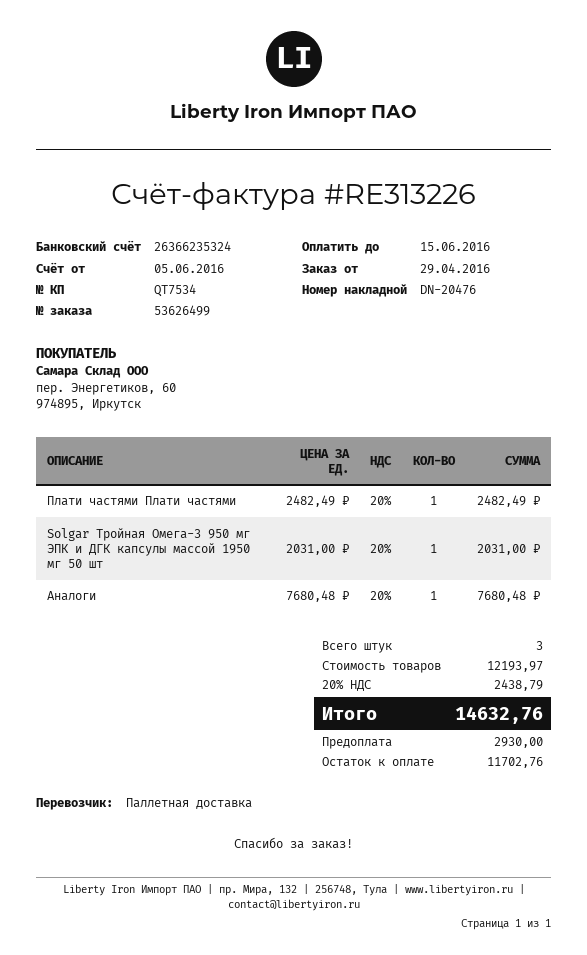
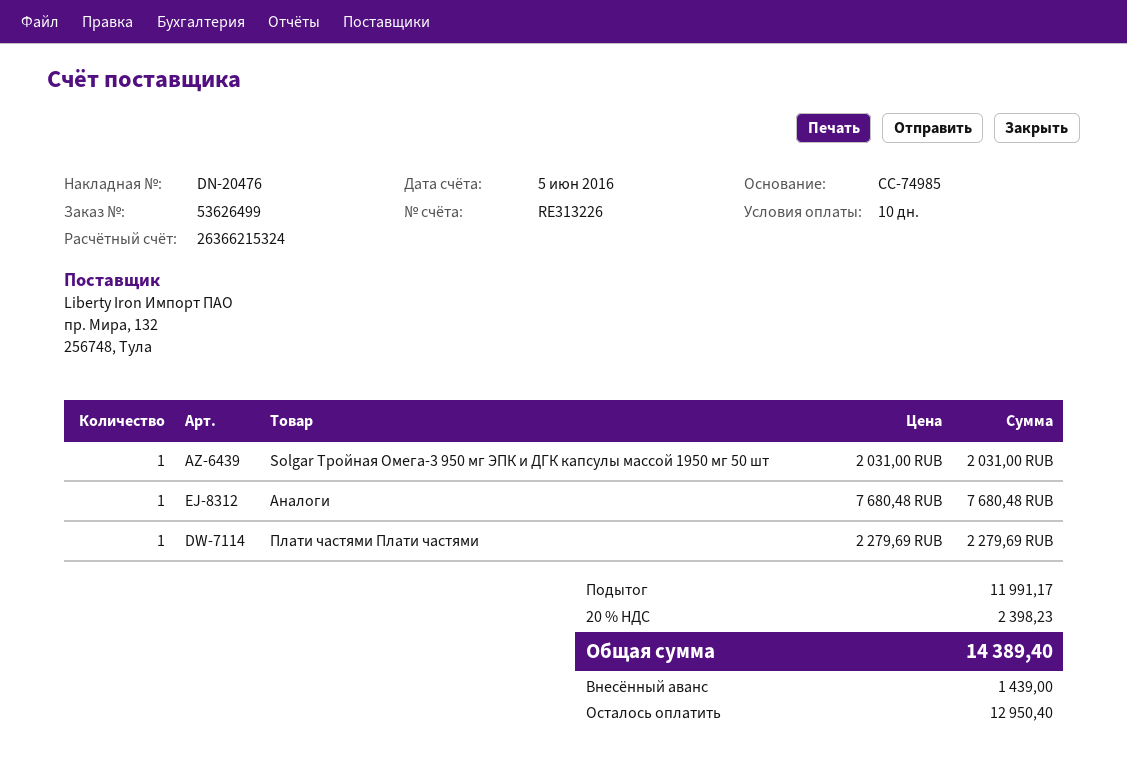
bank account: 26366235324 -> 26366215324
Плати частями Плати частями: 1 x 2482.49 = 2482.49 -> 1 x 2279.69 = 2279.69
subtotal: 12193.97 -> 11991.17
tax: 20% = 2438.79 -> 20% = 2398.23
total: 14632.76 -> 14389.40
deposit: 2930.00 -> 1439.00
balance: 11702.76 -> 12950.40

